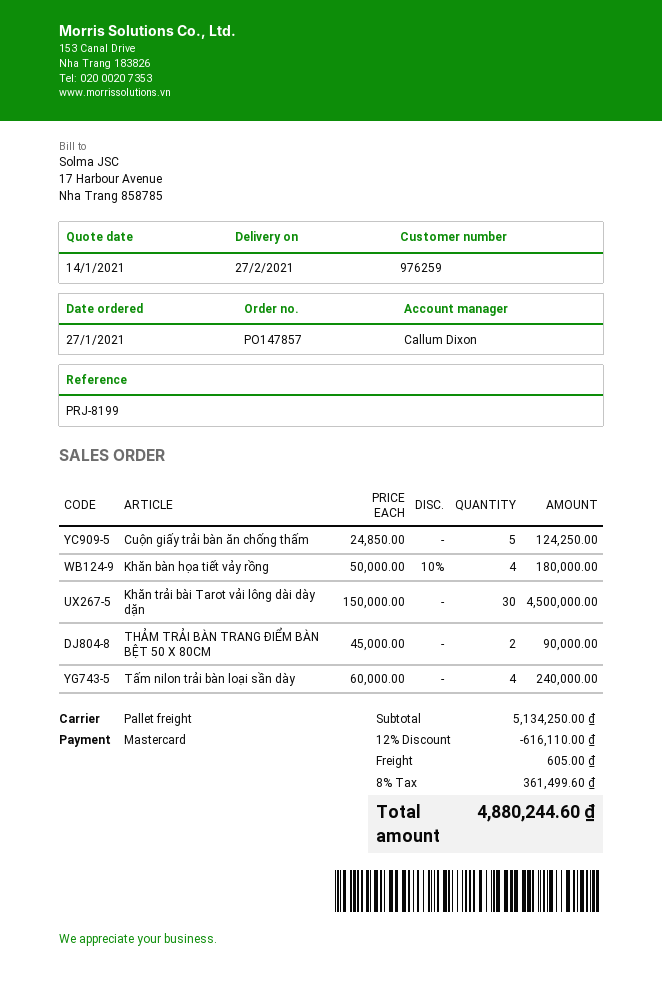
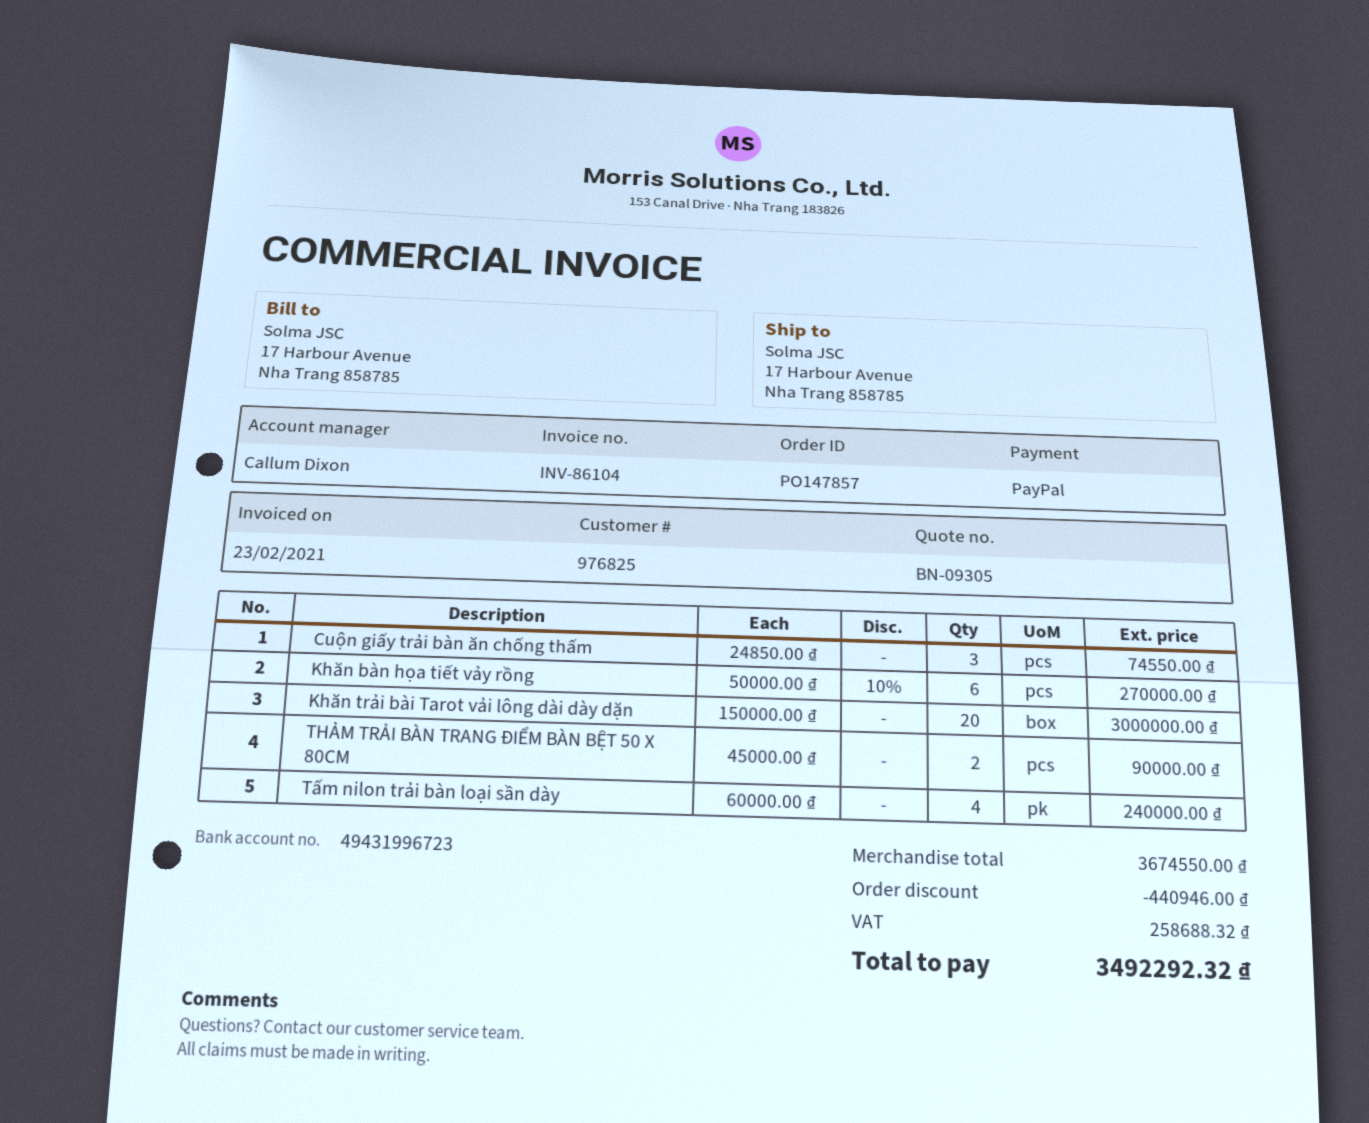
customer number: 976259 -> 976825
payment method: Mastercard -> PayPal
Cuộn giấy trải bàn ăn chống thấm: 5 x 24850.00 = 124250.00 -> 3 x 24850.00 = 74550.00
Khăn bàn họa tiết vảy rồng: 4 x 50000.00 - 10% = 180000.00 -> 6 x 50000.00 - 10% = 270000.00
Khăn trải bài Tarot vải lông dài dày dặn: 30 x 150000.00 = 4500000.00 -> 20 x 150000.00 = 3000000.00
subtotal: 5134250.00 -> 3674550.00
discount: 616110.00 -> 440946.00
shipping: 605.00 -> none
tax: 361499.60 -> 258688.32
total: 4880244.60 -> 3492292.32

